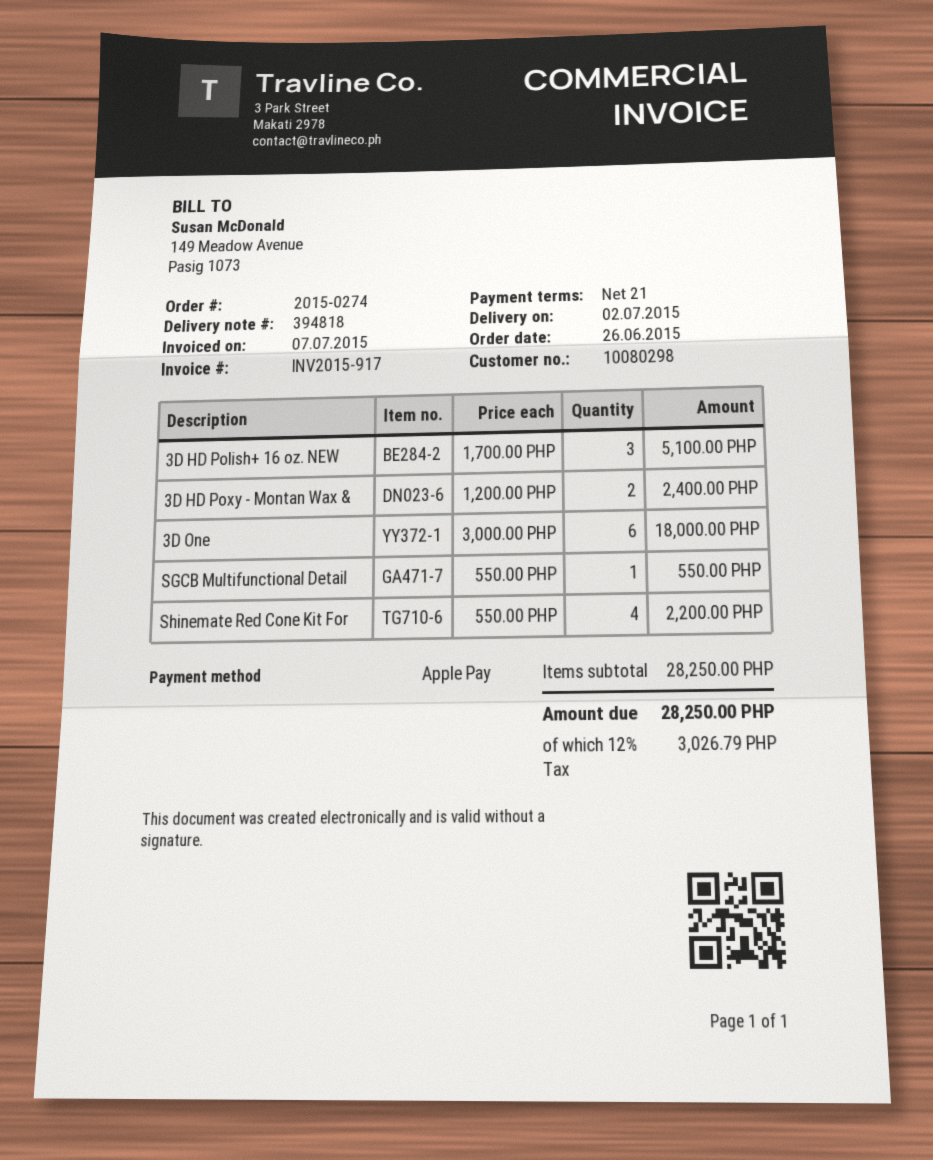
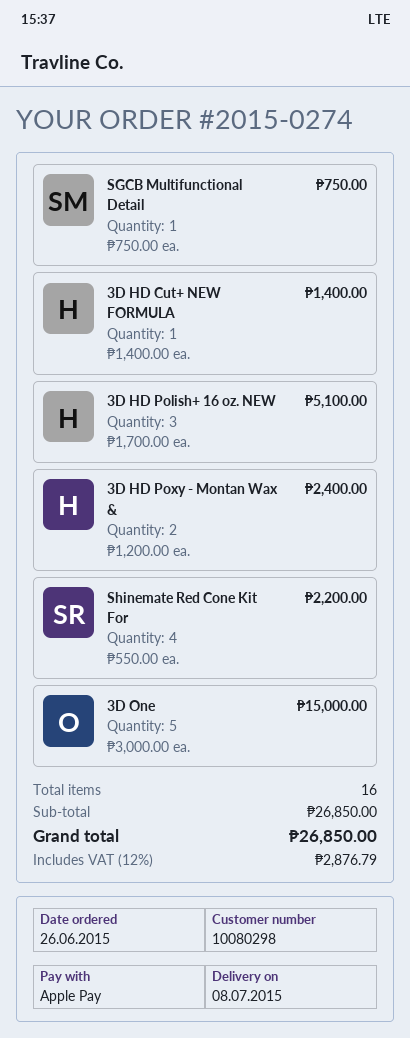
delivery date: 2015-07-02 -> 2015-07-08
3D One: 6 x 3000.00 = 18000.00 -> 5 x 3000.00 = 15000.00
SGCB Multifunctional Detail: 1 x 550.00 = 550.00 -> 1 x 750.00 = 750.00
3D HD Cut+ NEW FORMULA: none -> 1 x 1400.00 = 1400.00
subtotal: 28250.00 -> 26850.00
tax: 12% = 3026.79 -> 12% = 2876.79
total: 28250.00 -> 26850.00

